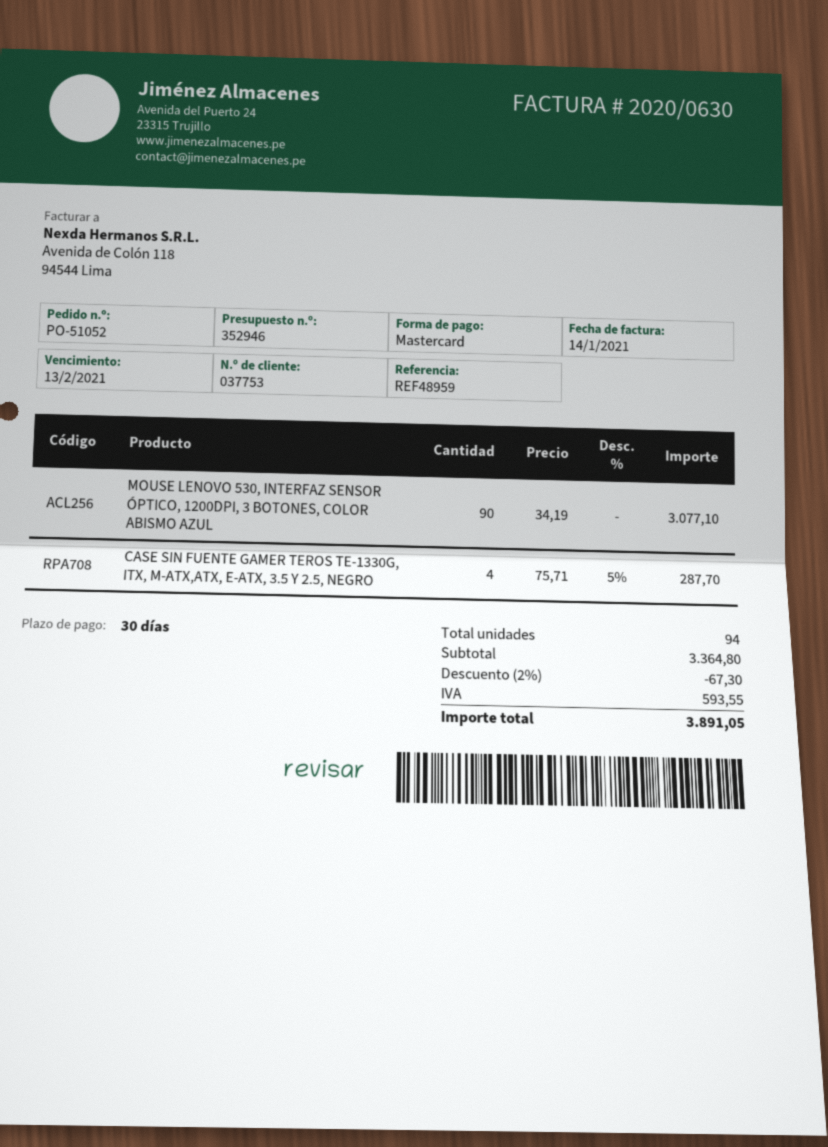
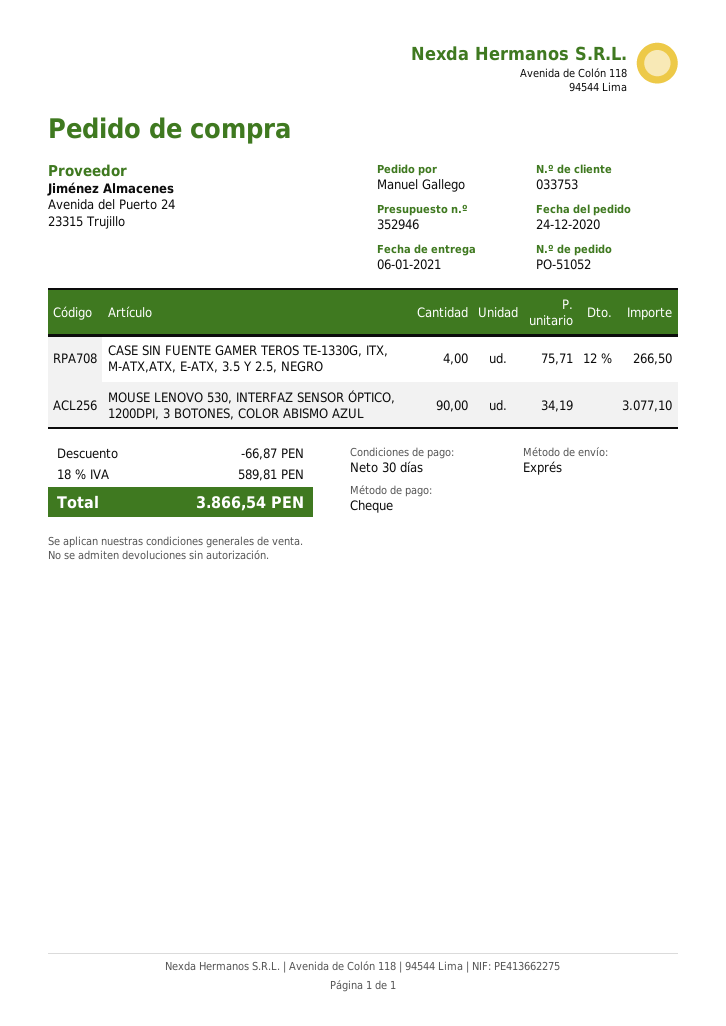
customer number: 037753 -> 033753
payment method: Mastercard -> cheque
CASE SIN FUENTE GAMER TEROS TE-1330G, ITX, M-ATX,ATX, E-ATX, 3.5 Y 2.5, NEGRO: 4 x 75.71 - 5% = 287.70 -> 4 x 75.71 - 12% = 266.50
discount: 67.30 -> 66.87
tax: 593.55 -> 589.81
total: 3891.05 -> 3866.54

